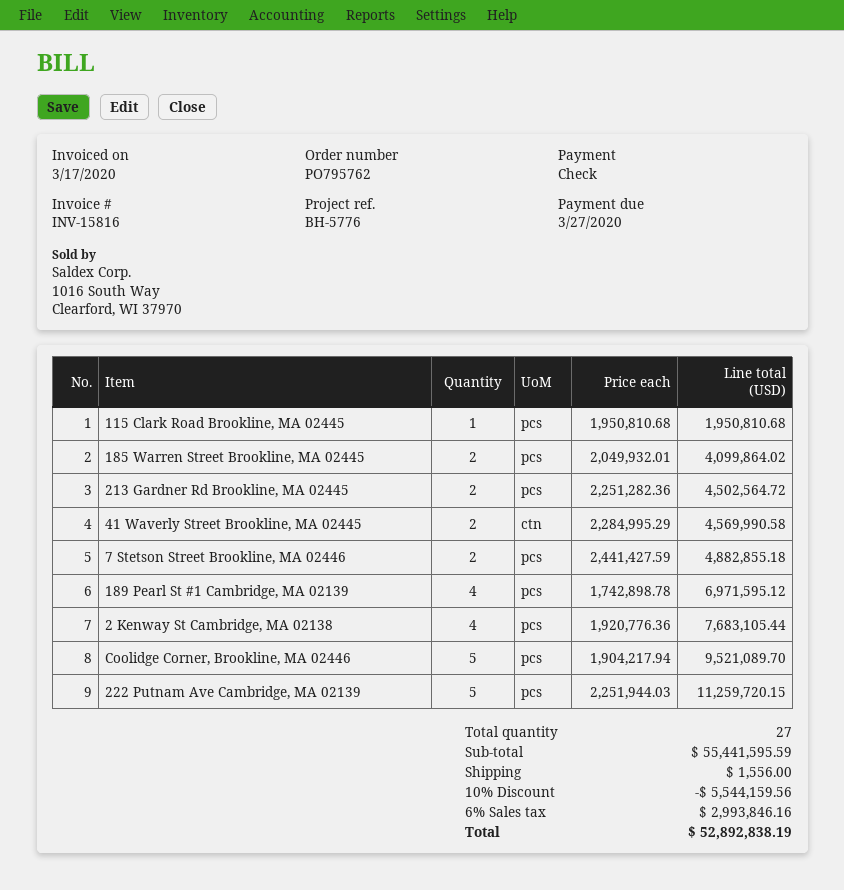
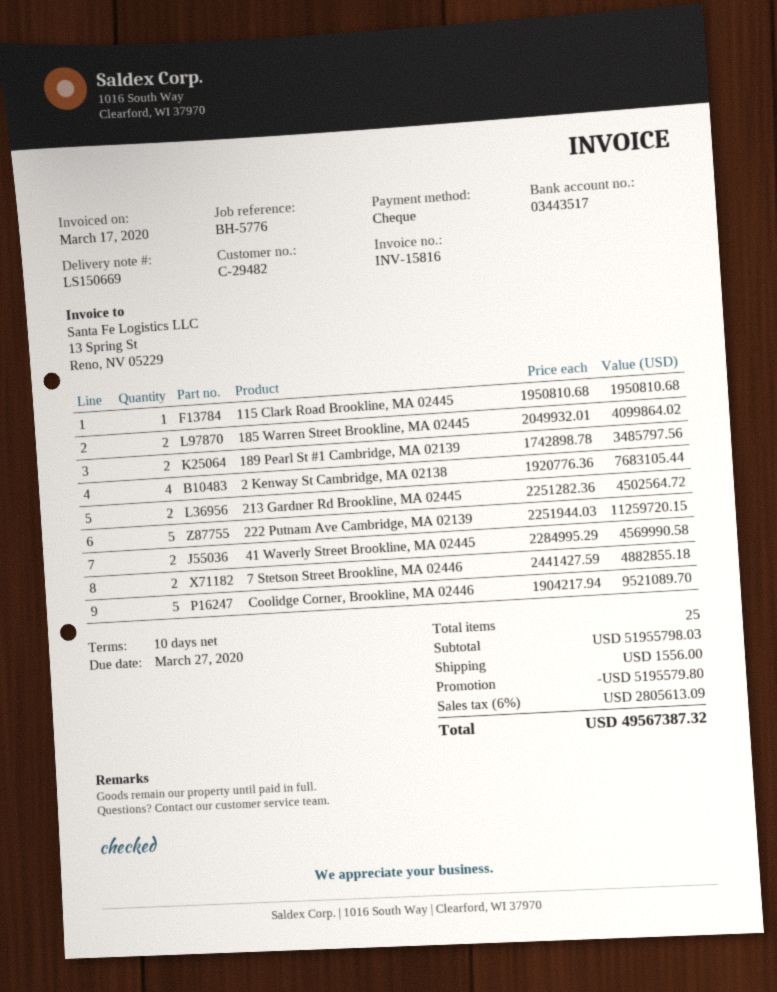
189 Pearl St #1 Cambridge, MA 02139: 4 x 1742898.78 = 6971595.12 -> 2 x 1742898.78 = 3485797.56
total quantity: 27 -> 25
subtotal: 55441595.59 -> 51955798.03
discount: 5544159.56 -> 5195579.80
tax: 6% = 2993846.16 -> 6% = 2805613.09
total: 52892838.19 -> 49567387.32

